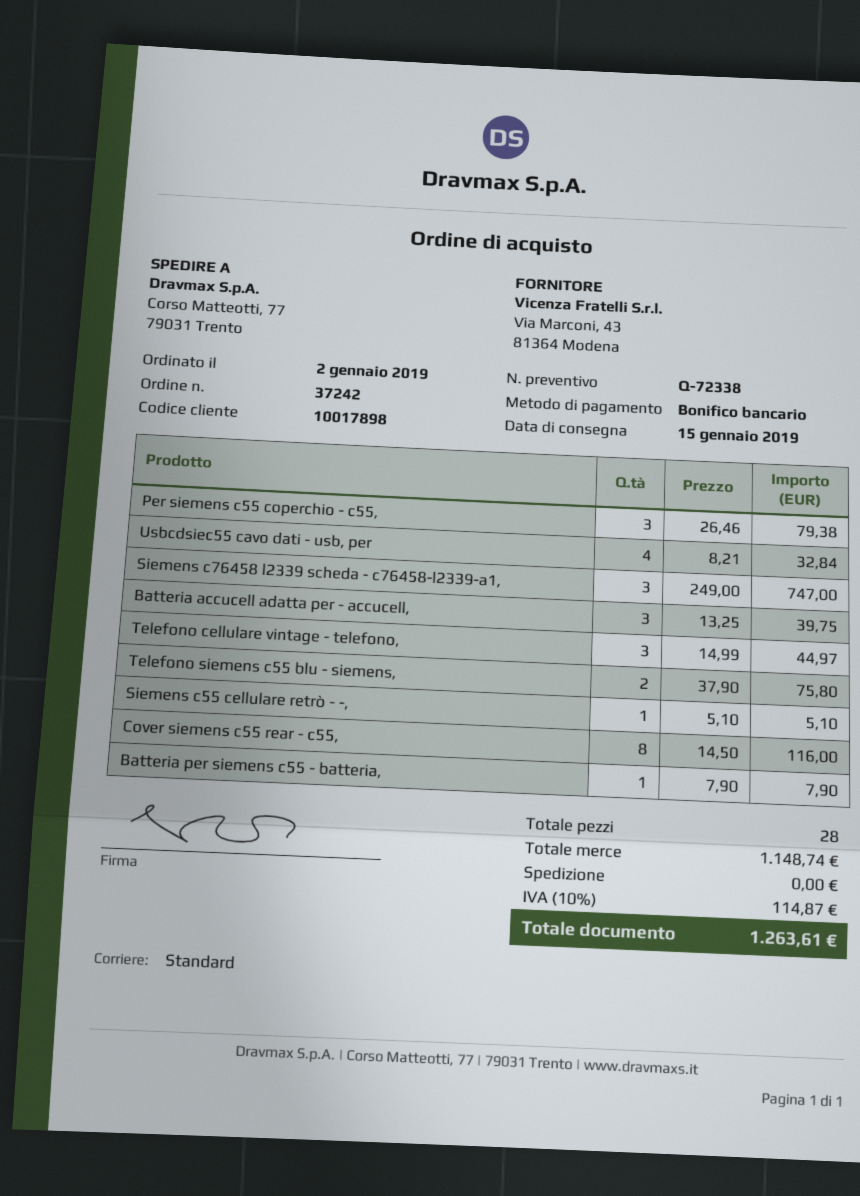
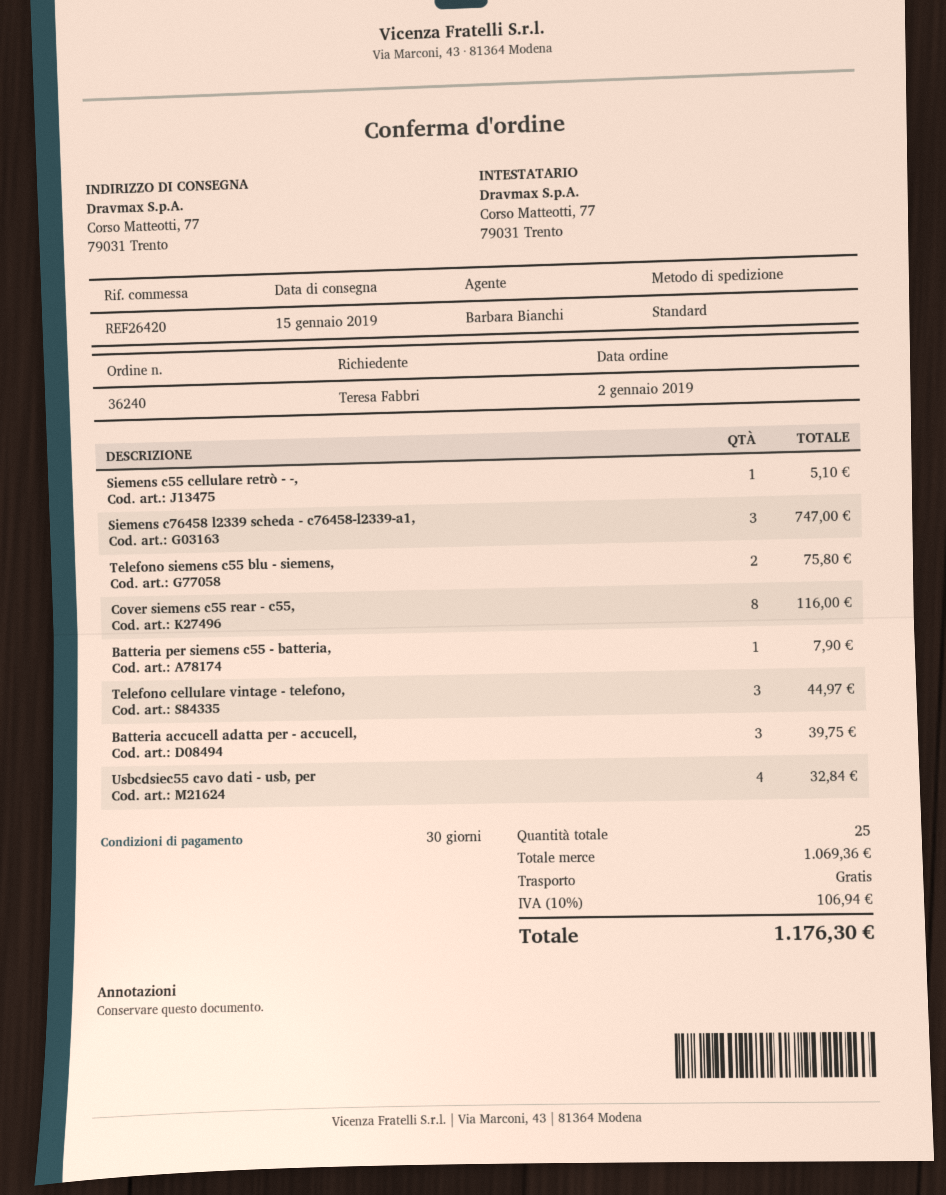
order number: 37242 -> 36240
Per siemens c55 coperchio - c55,: 3 for 79.38 -> none
total quantity: 28 -> 25
subtotal: 1148.74 -> 1069.36
tax: 10% = 114.87 -> 10% = 106.94
total: 1263.61 -> 1176.30

